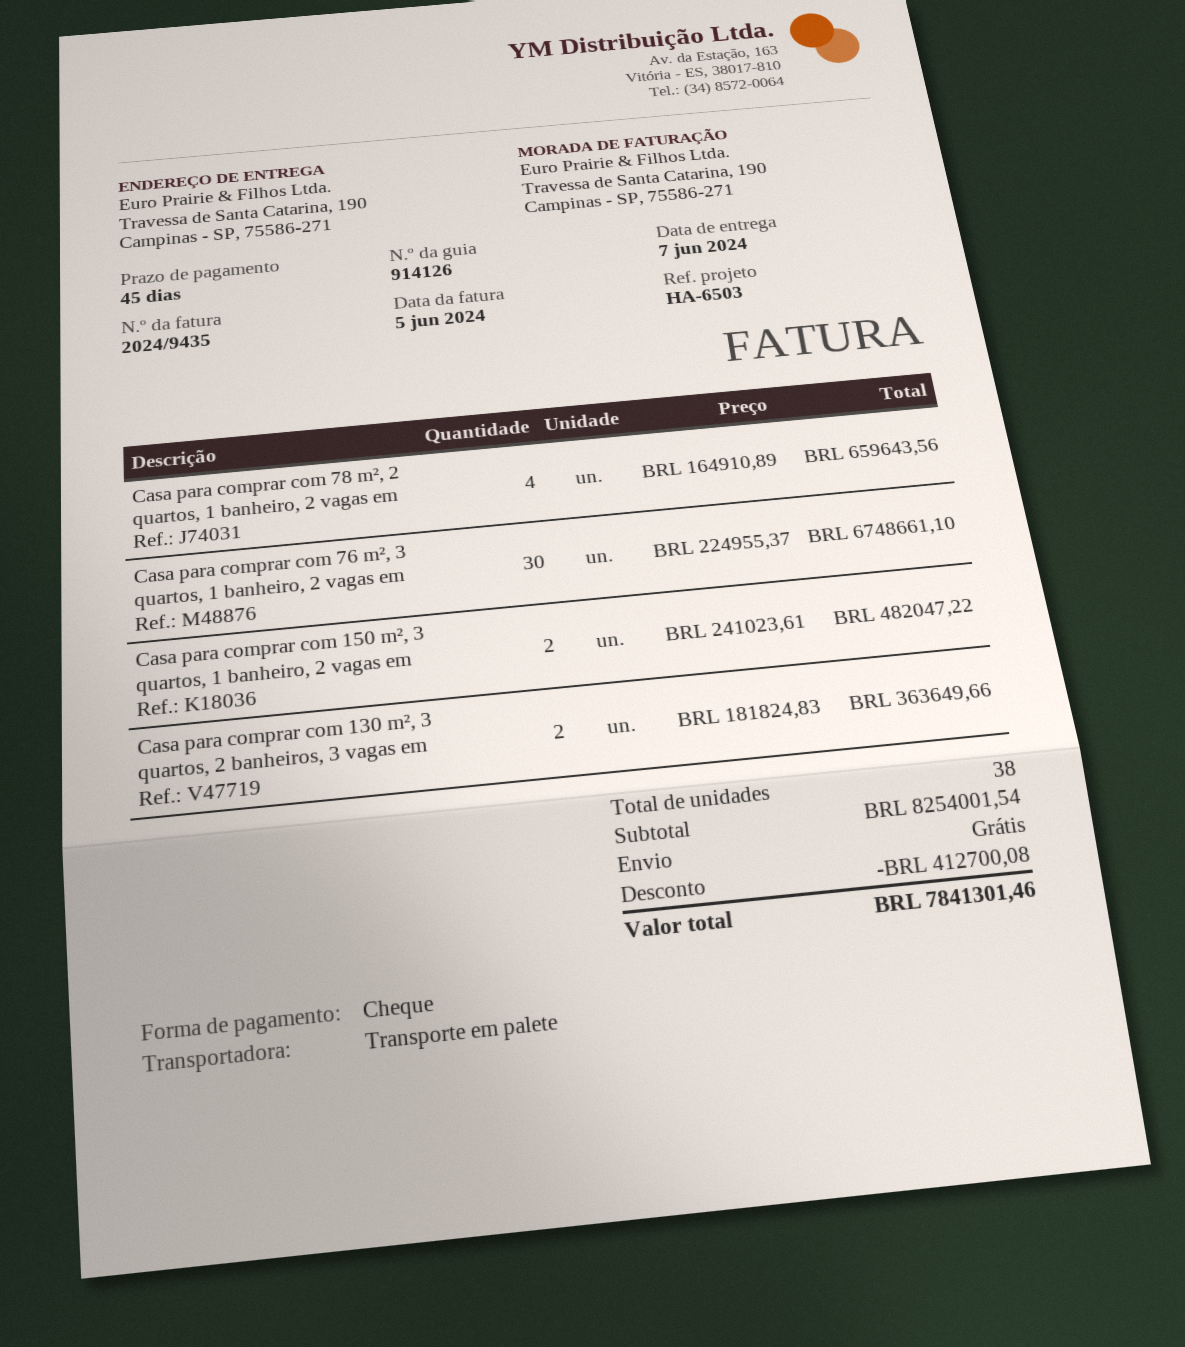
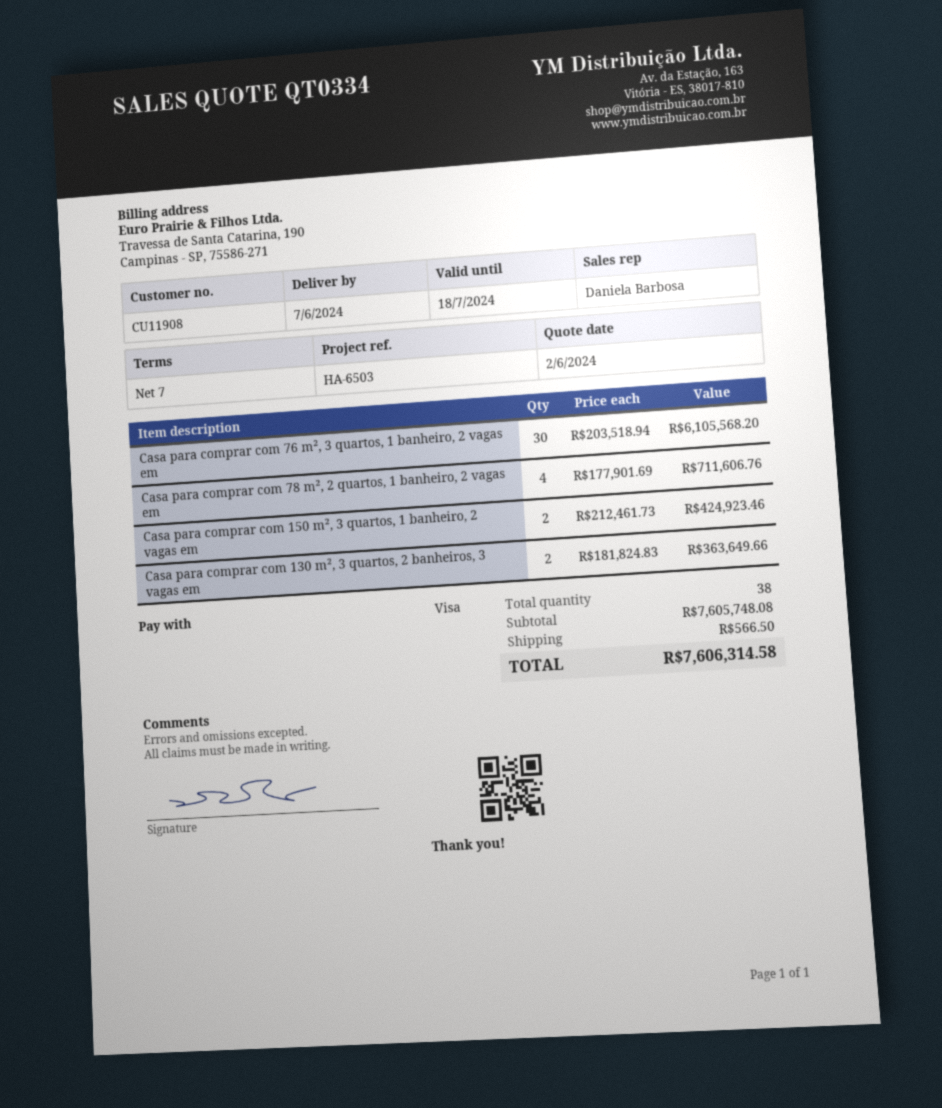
payment terms: 45 days -> 7 days
payment method: cheque -> Visa
Casa para comprar com 78 m², 2 quartos, 1 banheiro, 2 vagas em: 4 x 164910.89 = 659643.56 -> 4 x 177901.69 = 711606.76
Casa para comprar com 76 m², 3 quartos, 1 banheiro, 2 vagas em: 30 x 224955.37 = 6748661.10 -> 30 x 203518.94 = 6105568.20
Casa para comprar com 150 m², 3 quartos, 1 banheiro, 2 vagas em: 2 x 241023.61 = 482047.22 -> 2 x 212461.73 = 424923.46
subtotal: 8254001.54 -> 7605748.08
discount: 412700.08 -> none
shipping: 0.00 -> 566.50
total: 7841301.46 -> 7606314.58

